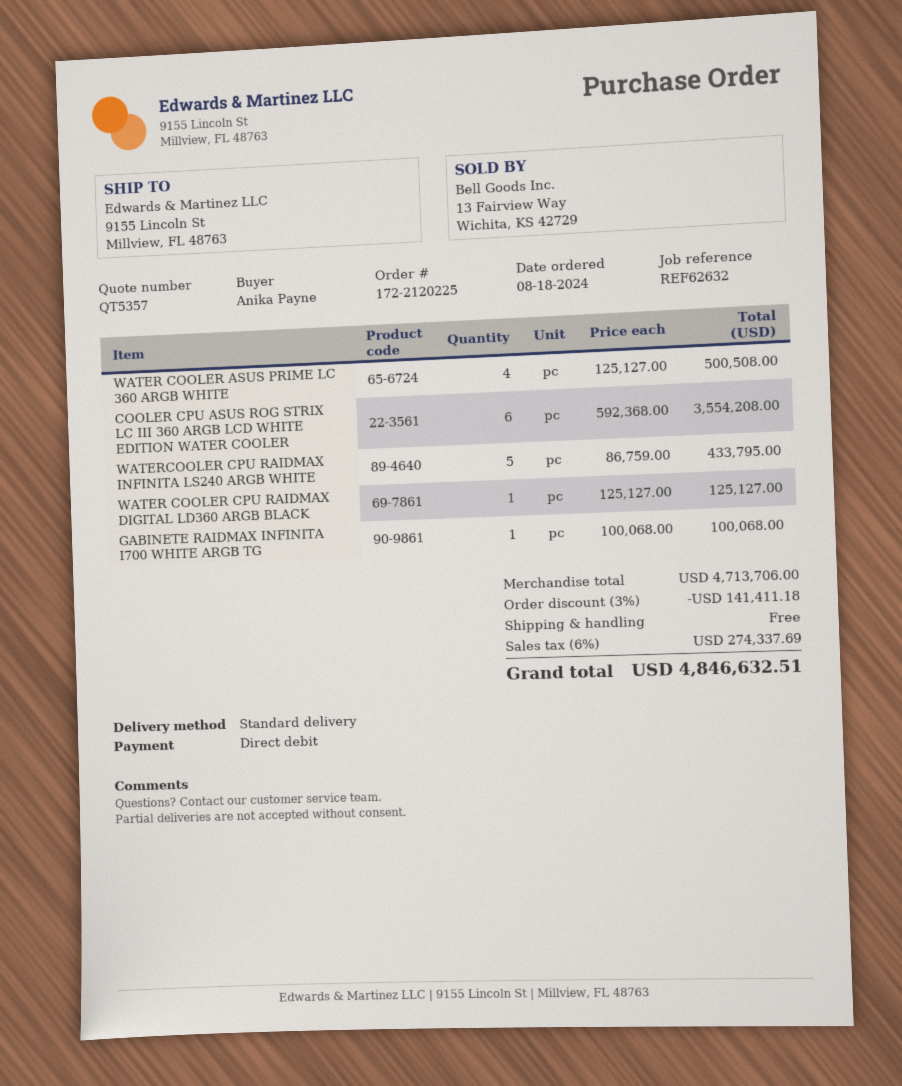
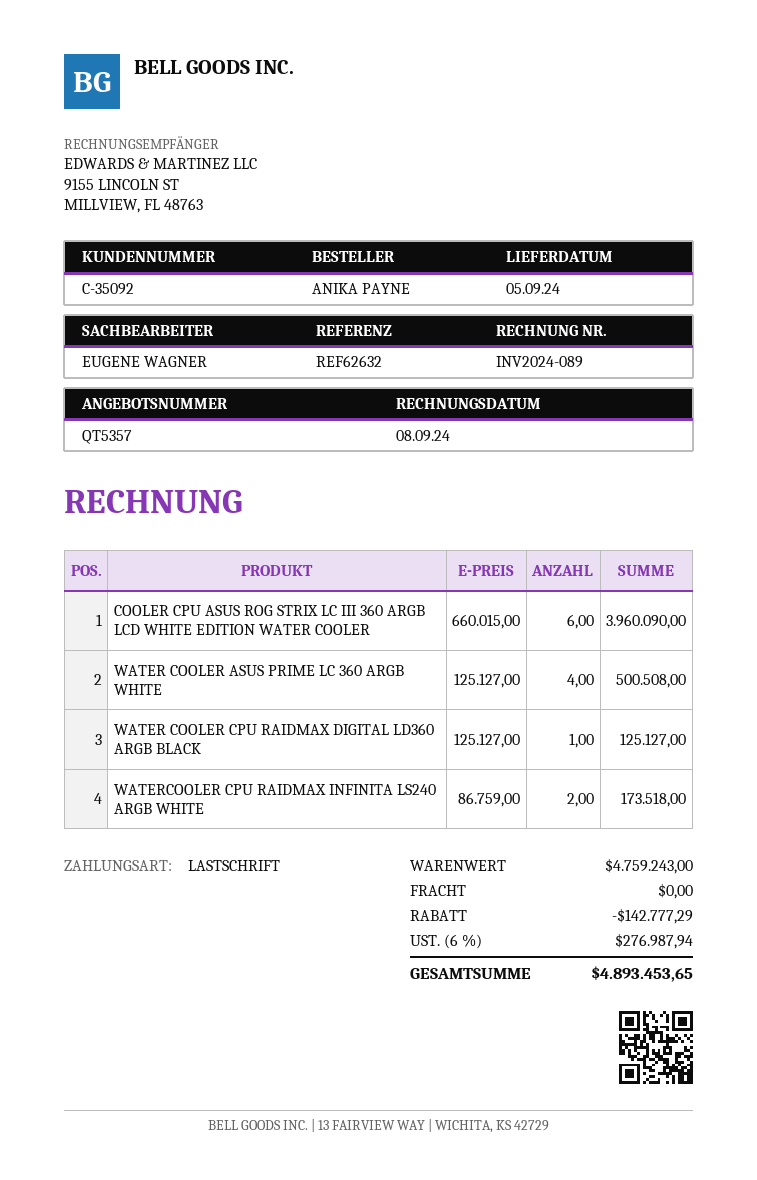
COOLER CPU ASUS ROG STRIX LC III 360 ARGB LCD WHITE EDITION WATER COOLER: 6 x 592368.00 = 3554208.00 -> 6 x 660015.00 = 3960090.00
WATERCOOLER CPU RAIDMAX INFINITA LS240 ARGB WHITE: 5 x 86759.00 = 433795.00 -> 2 x 86759.00 = 173518.00
GABINETE RAIDMAX INFINITA I700 WHITE ARGB TG: 1 x 100068.00 = 100068.00 -> none
subtotal: 4713706.00 -> 4759243.00
discount: 141411.18 -> 142777.29
tax: 6% = 274337.69 -> 6% = 276987.94
total: 4846632.51 -> 4893453.65

